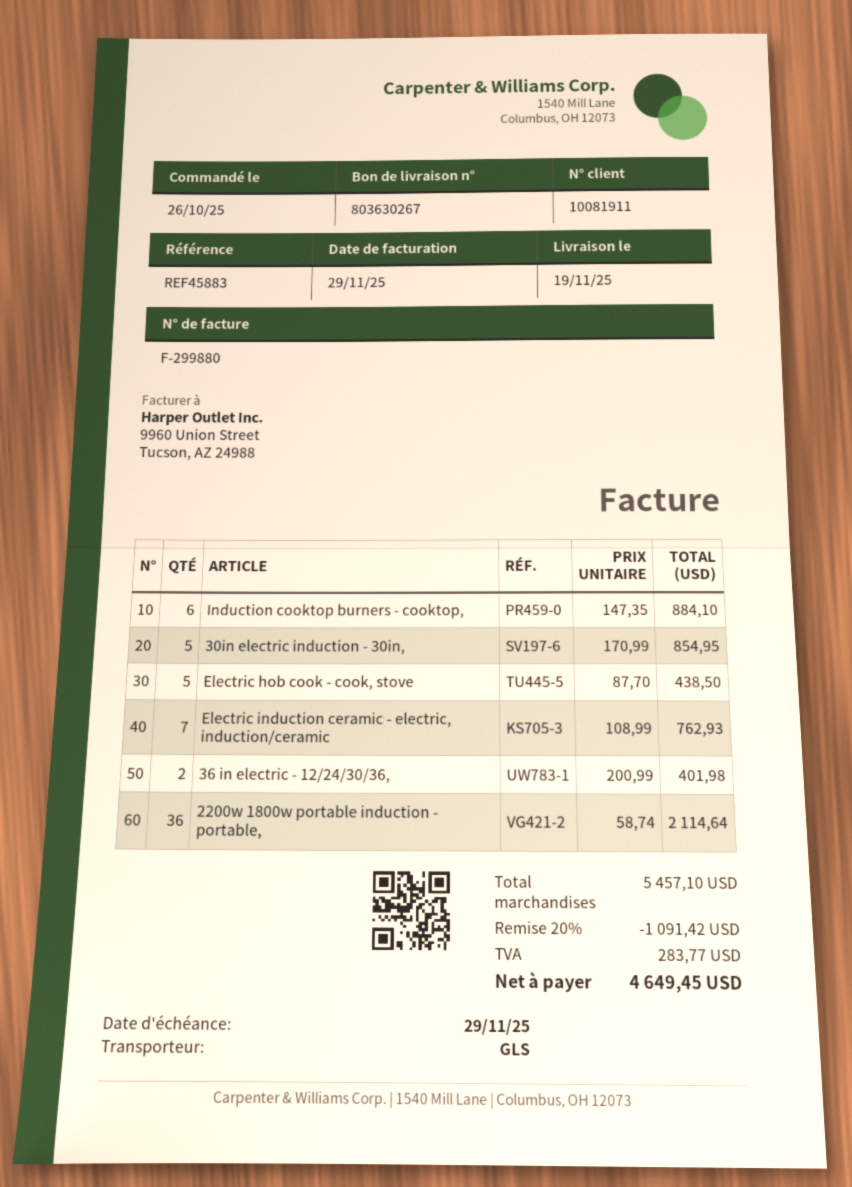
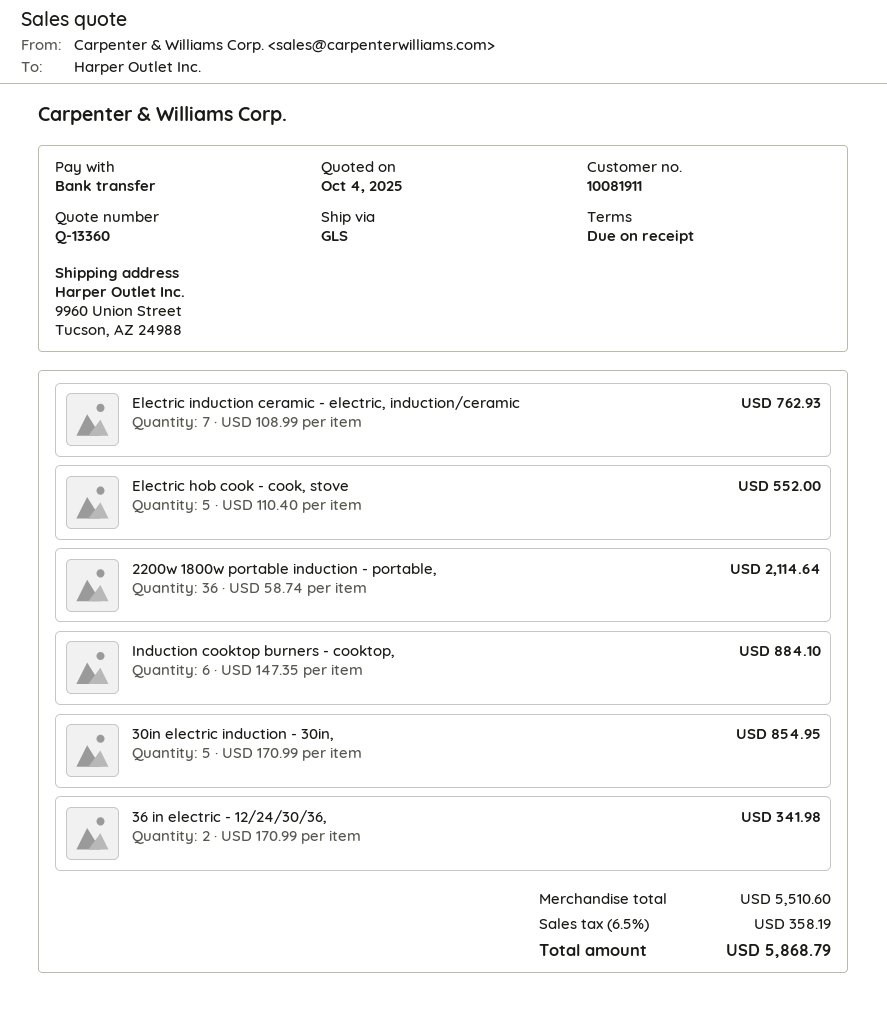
Electric hob cook - cook, stove: 5 x 87.70 = 438.50 -> 5 x 110.40 = 552.00
36 in electric - 12/24/30/36,: 2 x 200.99 = 401.98 -> 2 x 170.99 = 341.98
subtotal: 5457.10 -> 5510.60
discount: 20% = 1091.42 -> none
tax: 283.77 -> 358.19
total: 4649.45 -> 5868.79

